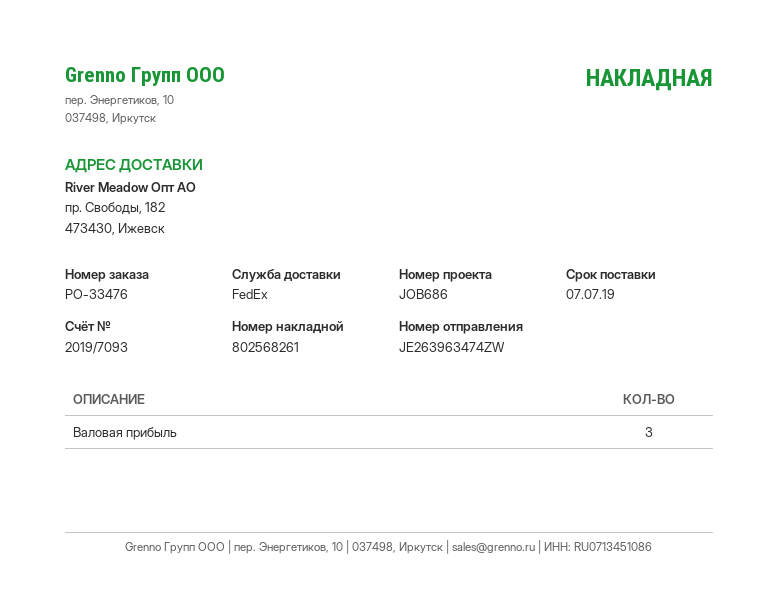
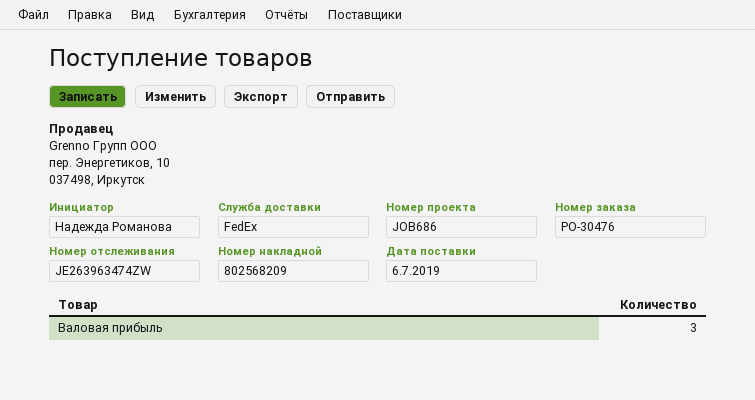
order number: PO-33476 -> PO-30476
delivery note number: 802568261 -> 802568209
delivery date: 2019-07-07 -> 2019-07-06

